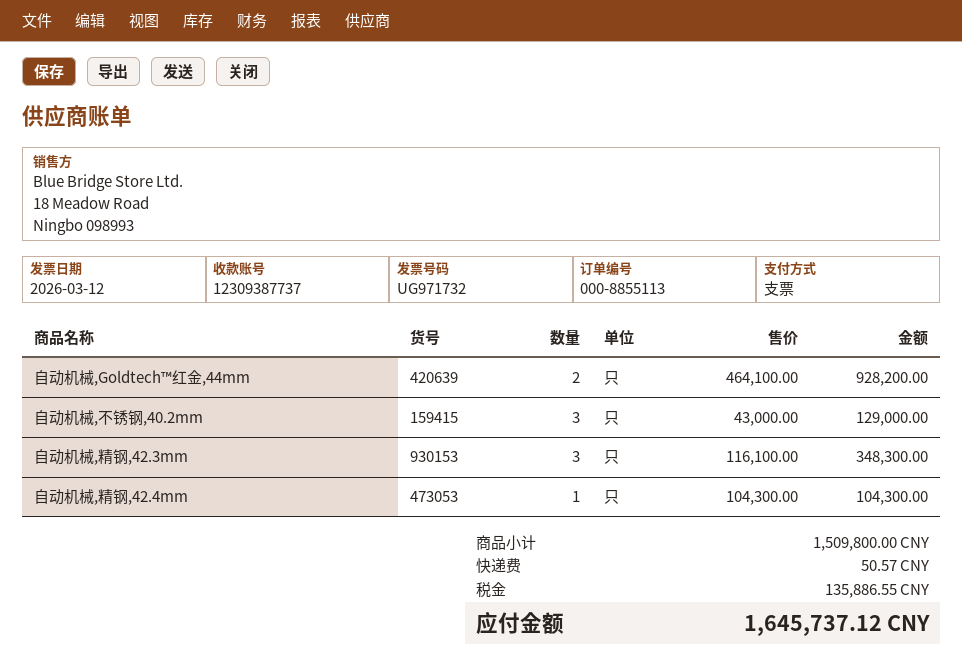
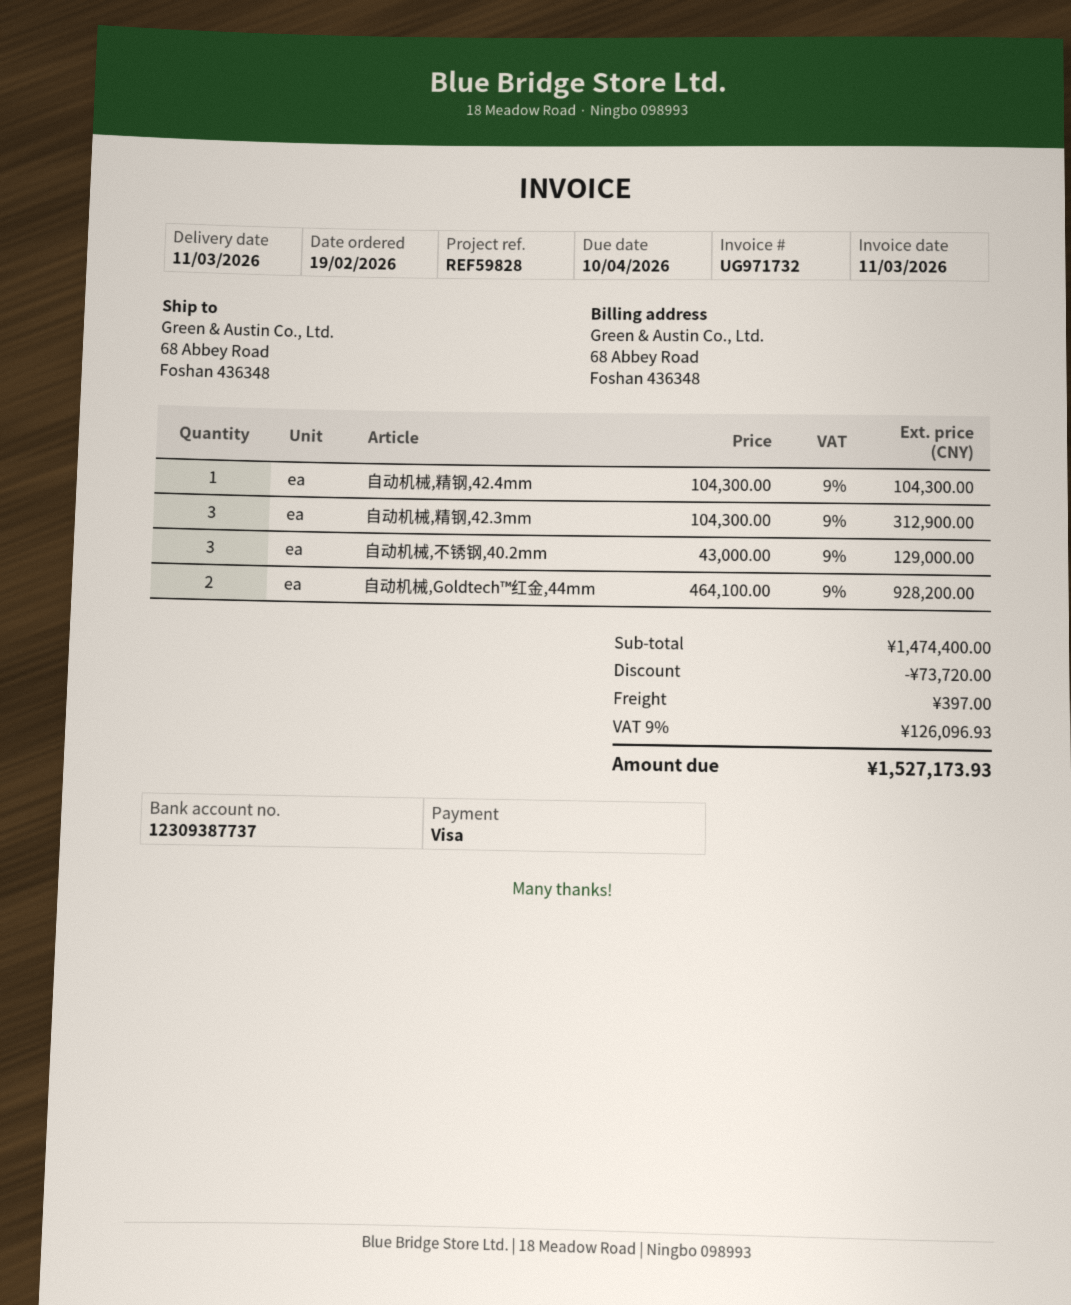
invoice date: 2026-03-12 -> 2026-03-11
payment method: cheque -> Visa
自动机械,精钢,42.3mm: 3 x 116100.00 = 348300.00 -> 3 x 104300.00 = 312900.00
subtotal: 1509800.00 -> 1474400.00
discount: none -> 73720.00
shipping: 50.57 -> 397.00
tax: 135886.55 -> 126096.93
total: 1645737.12 -> 1527173.93

